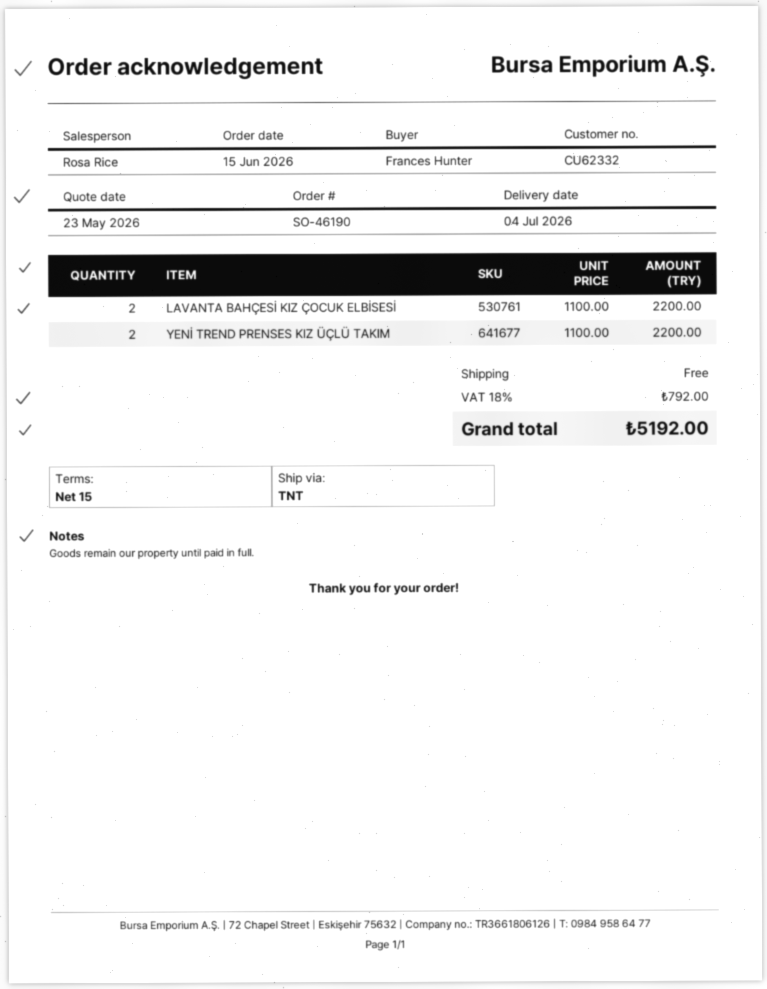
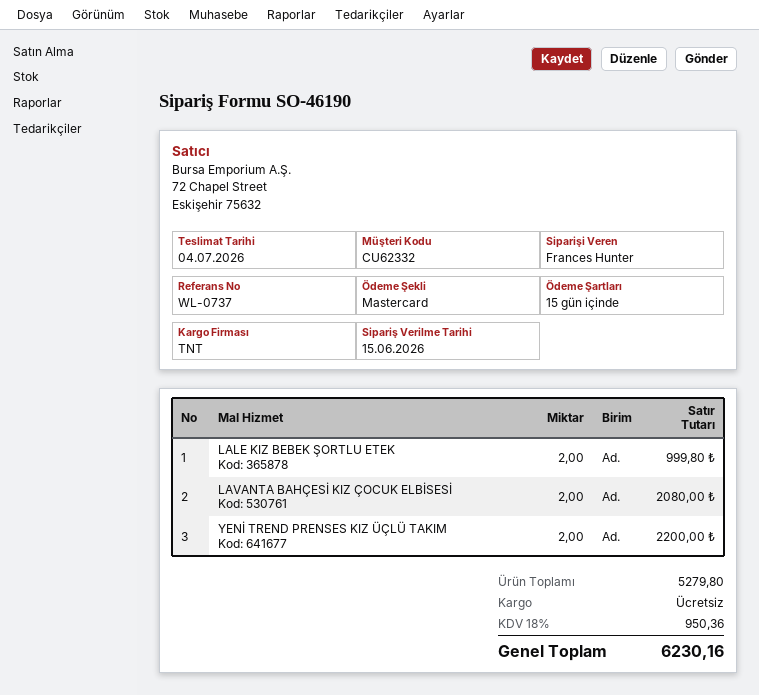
LAVANTA BAHÇESİ KIZ ÇOCUK ELBİSESİ: 2 for 2200.00 -> 2 for 2080.00
LALE KIZ BEBEK ŞORTLU ETEK: none -> 2 for 999.80
tax: 18% = 792.00 -> 18% = 950.36
total: 5192.00 -> 6230.16

